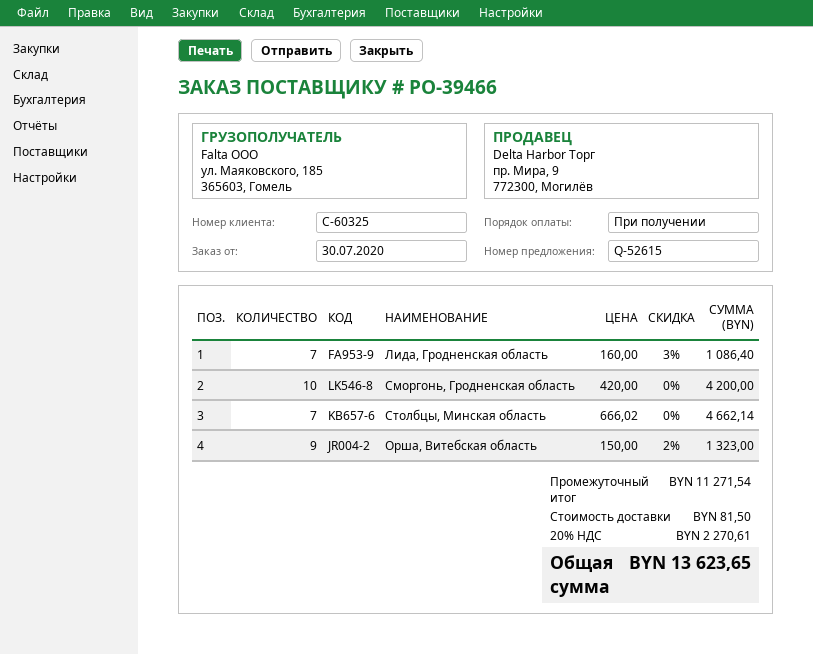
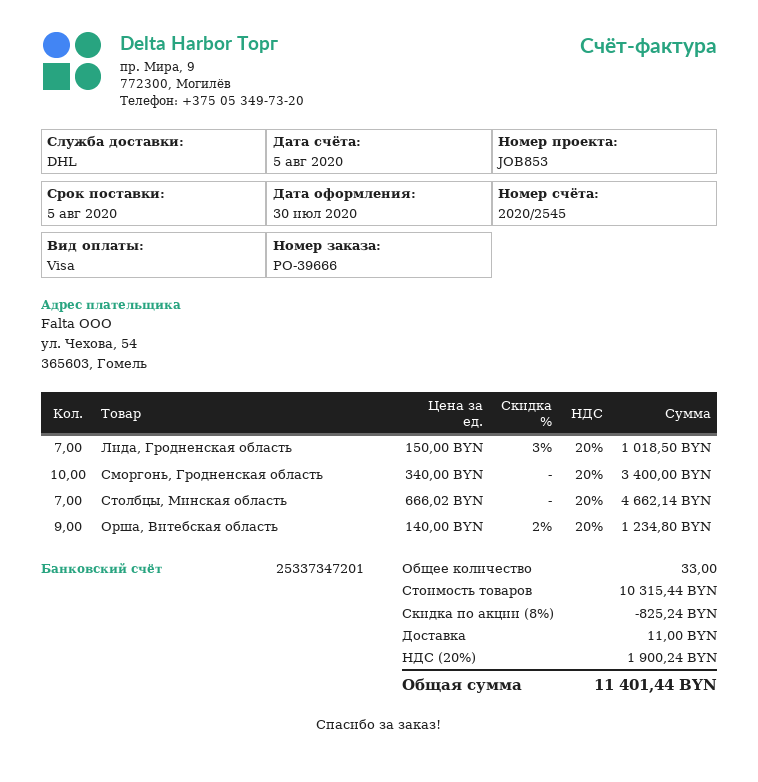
order number: PO-39466 -> PO-39666
Лида, Гродненская область: 7 x 160.00 - 3% = 1086.40 -> 7 x 150.00 - 3% = 1018.50
Сморгонь, Гродненская область: 10 x 420.00 = 4200.00 -> 10 x 340.00 = 3400.00
Орша, Витебская область: 9 x 150.00 - 2% = 1323.00 -> 9 x 140.00 - 2% = 1234.80
subtotal: 11271.54 -> 10315.44
discount: none -> 8% = 825.24
shipping: 81.50 -> 11.00
tax: 20% = 2270.61 -> 20% = 1900.24
total: 13623.65 -> 11401.44

